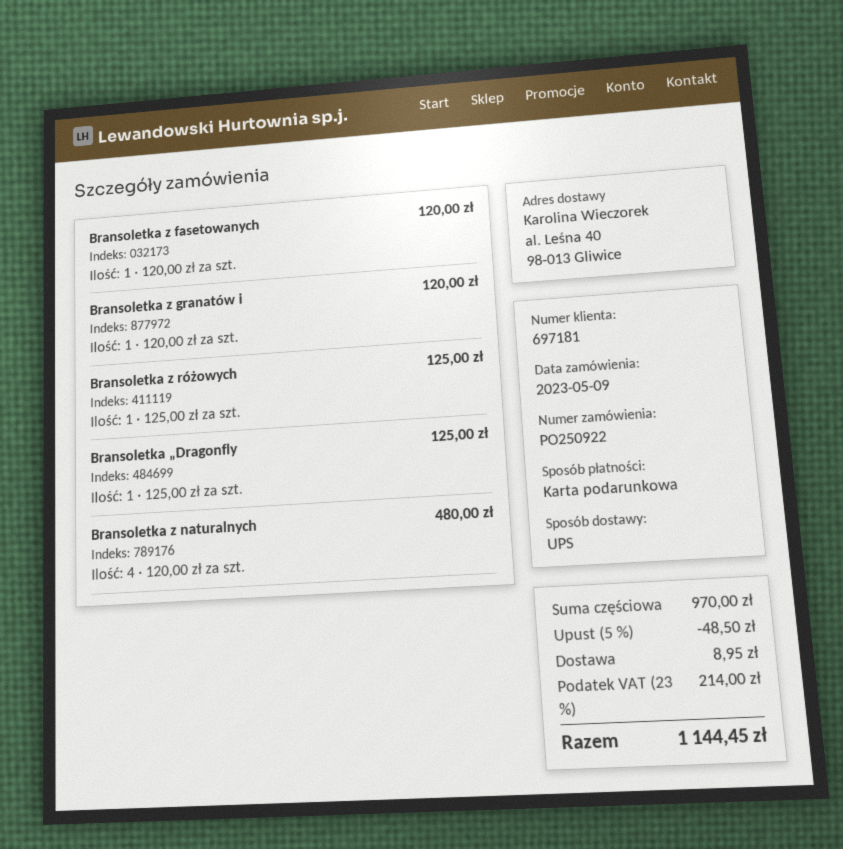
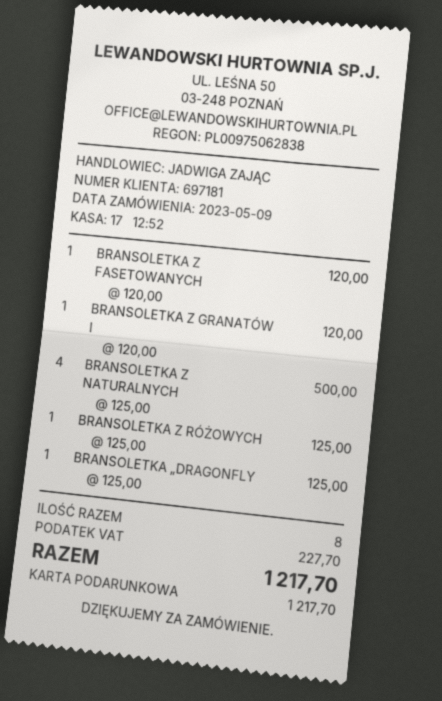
Bransoletka z naturalnych: 4 x 120.00 = 480.00 -> 4 x 125.00 = 500.00
discount: 5% = 48.50 -> none
shipping: 8.95 -> none
tax: 214.00 -> 227.70
total: 1144.45 -> 1217.70

